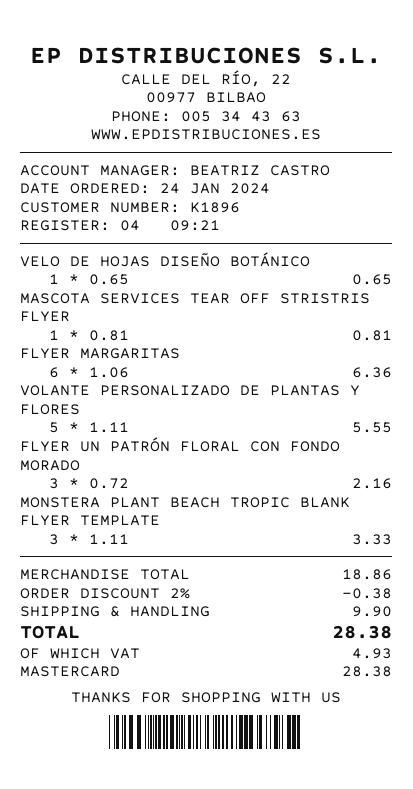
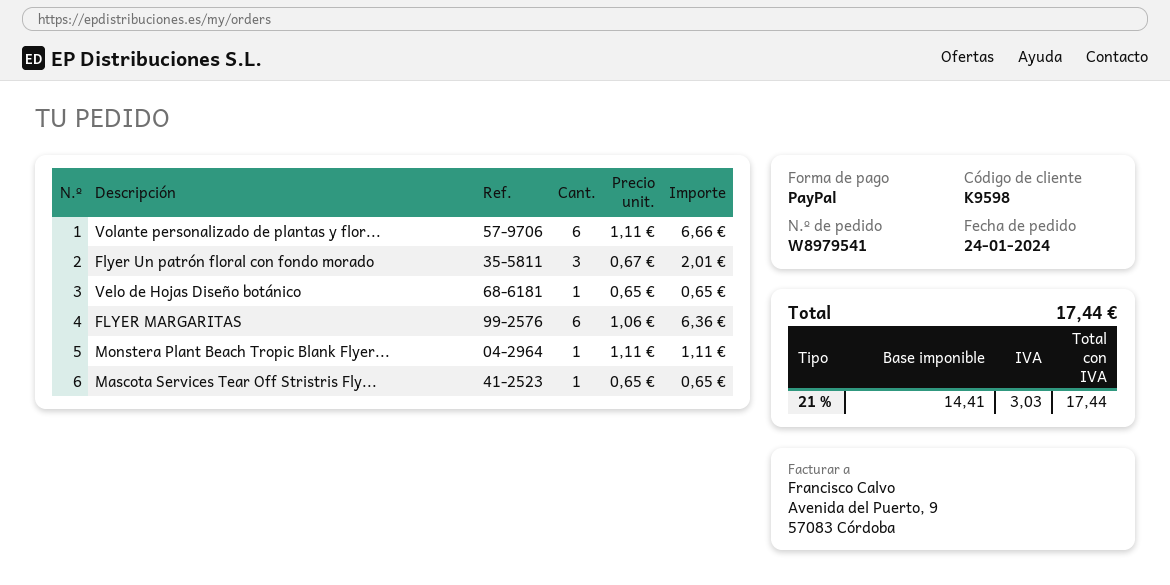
customer number: K1896 -> K9598
payment method: Mastercard -> PayPal
MASCOTA SERVICES TEAR OFF STRISTRIS FLYER: 1 x 0.81 = 0.81 -> 1 x 0.65 = 0.65
VOLANTE PERSONALIZADO DE PLANTAS Y FLORES: 5 x 1.11 = 5.55 -> 6 x 1.11 = 6.66
FLYER UN PATRÓN FLORAL CON FONDO MORADO: 3 x 0.72 = 2.16 -> 3 x 0.67 = 2.01
MONSTERA PLANT BEACH TROPIC BLANK FLYER TEMPLATE: 3 x 1.11 = 3.33 -> 1 x 1.11 = 1.11
discount: 2% = 0.38 -> none
shipping: 9.90 -> none
tax: 4.93 -> 3.03
total: 28.38 -> 17.44

